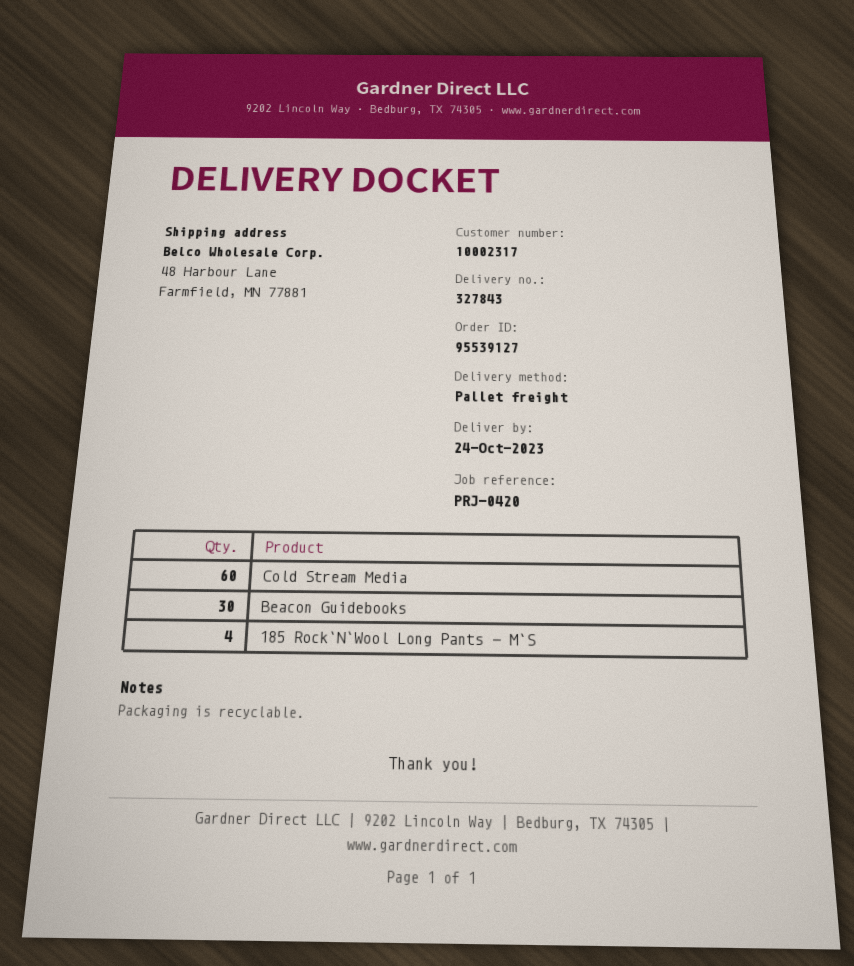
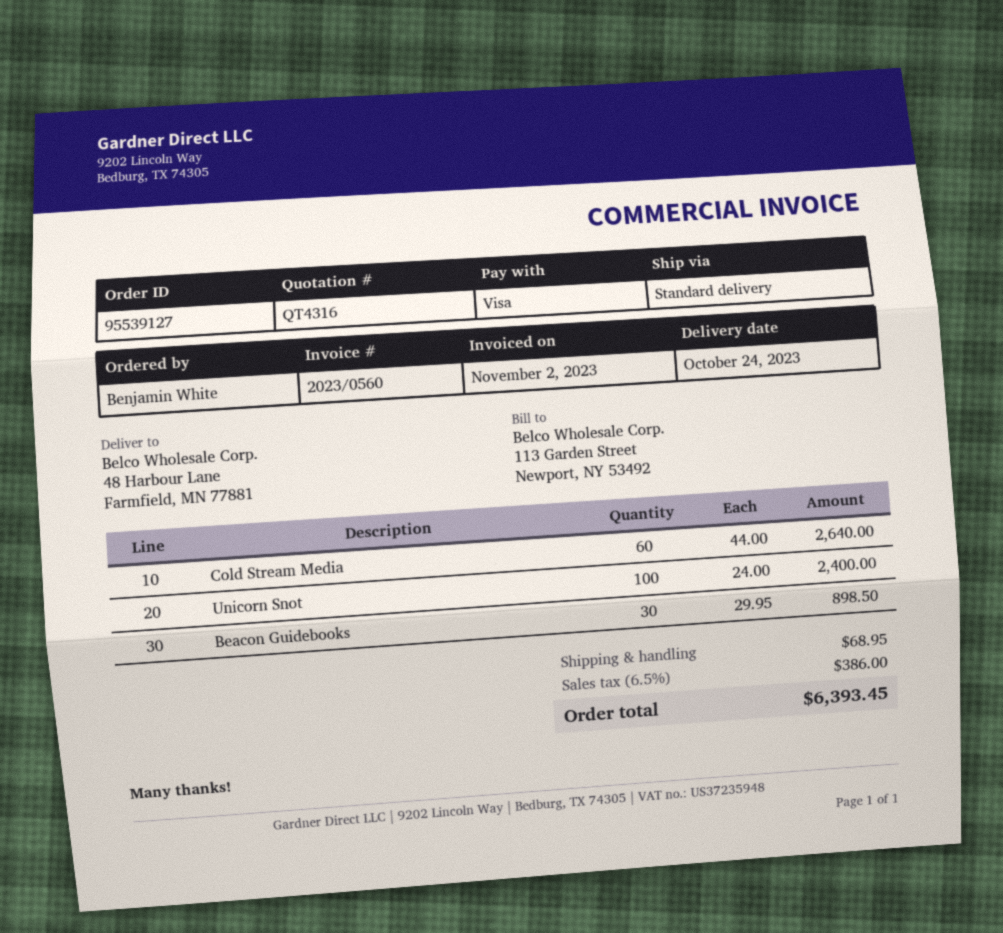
shipping method: pallet freight -> standard
185 Rock`N`Wool Long Pants - M`S: 4 -> none
Unicorn Snot: none -> 100

